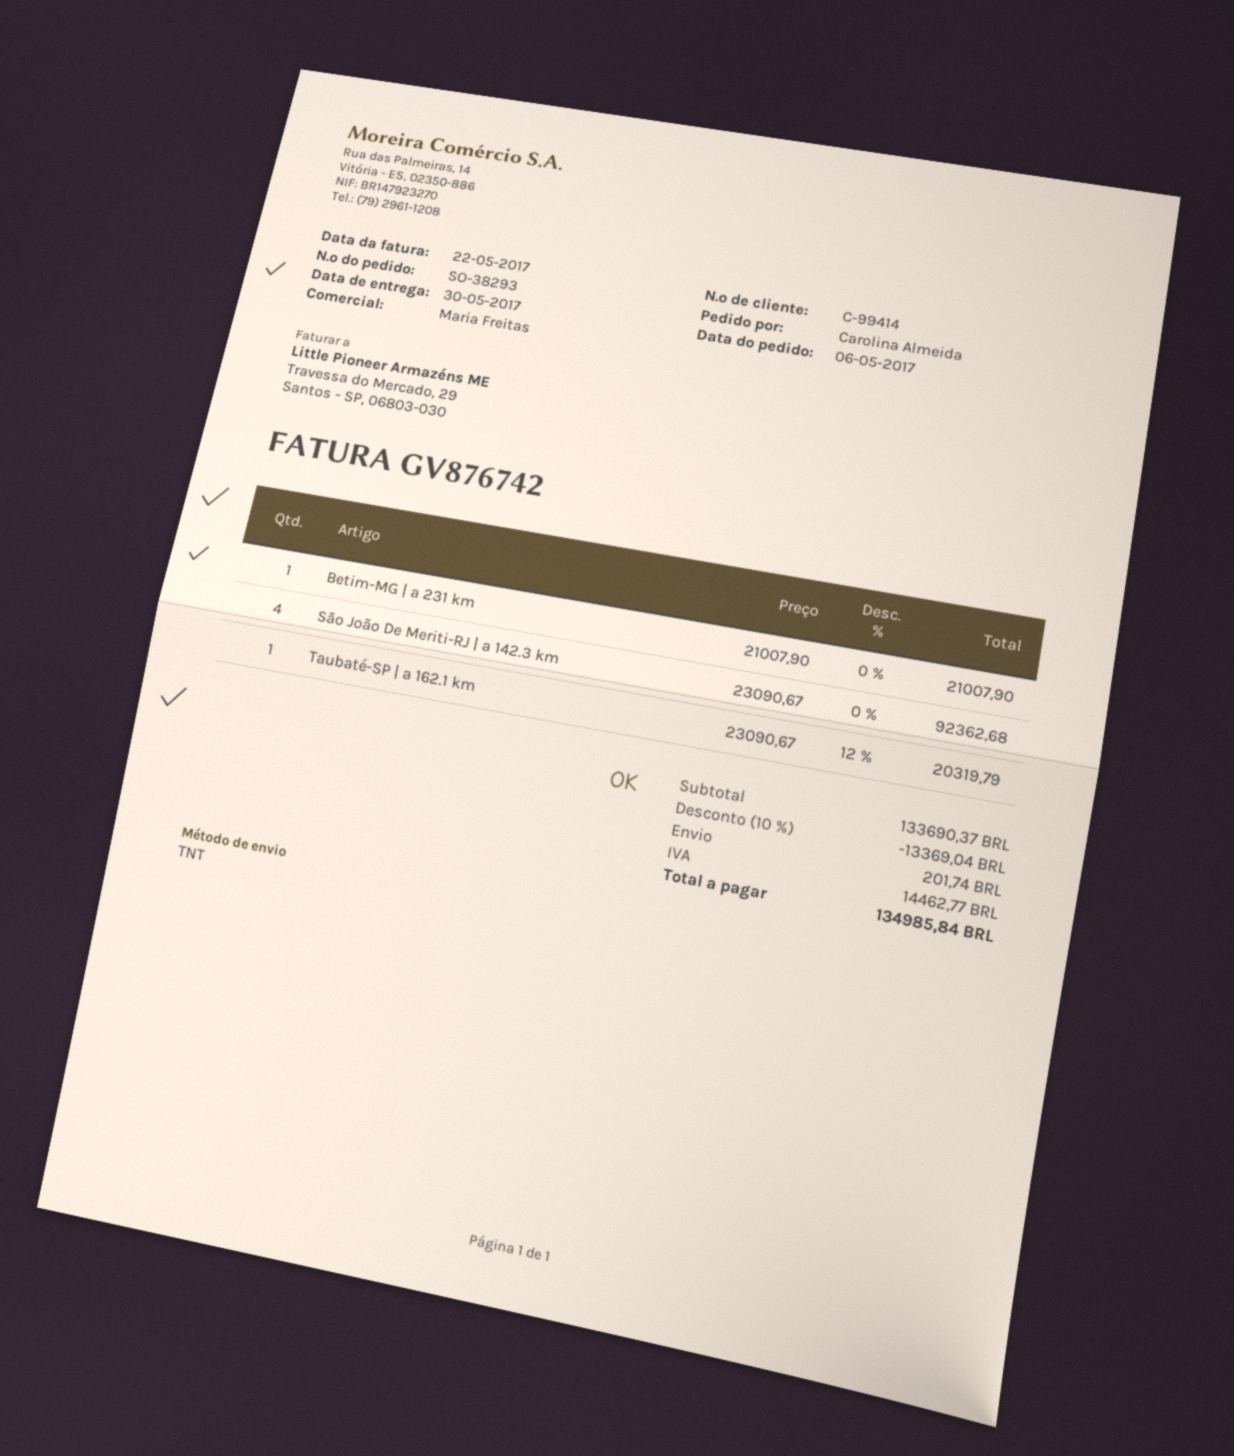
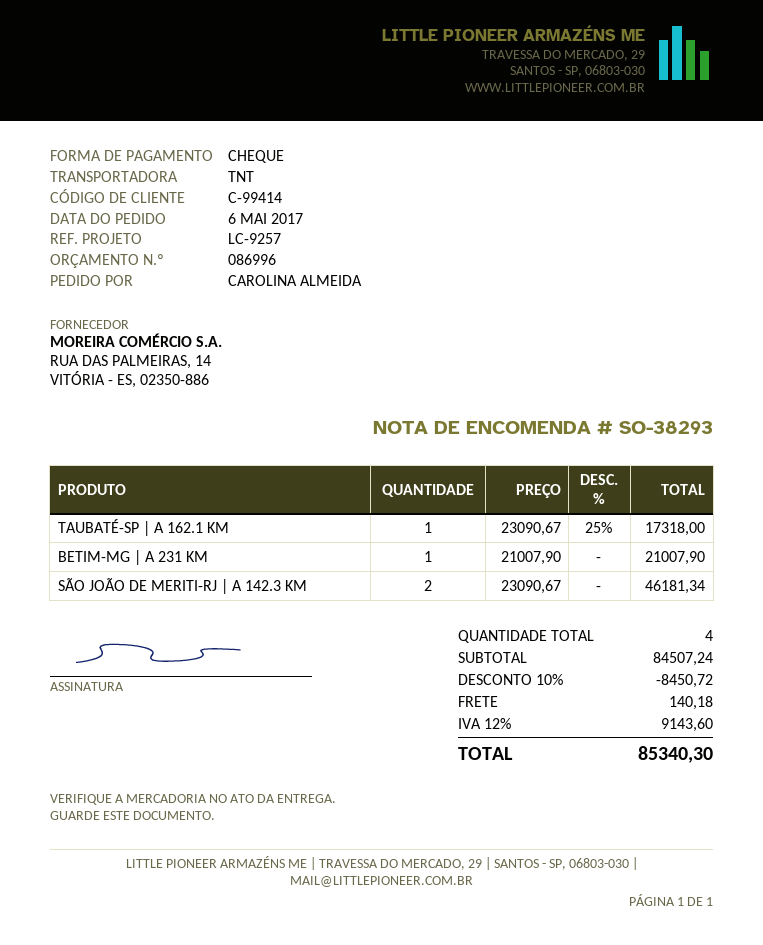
São João De Meriti-RJ | a 142.3 km: 4 x 23090.67 = 92362.68 -> 2 x 23090.67 = 46181.34
Taubaté-SP | a 162.1 km: 1 x 23090.67 - 12% = 20319.79 -> 1 x 23090.67 - 25% = 17318.00
subtotal: 133690.37 -> 84507.24
discount: 10% = 13369.04 -> 10% = 8450.72
shipping: 201.74 -> 140.18
tax: 14462.77 -> 9143.60
total: 134985.84 -> 85340.30

